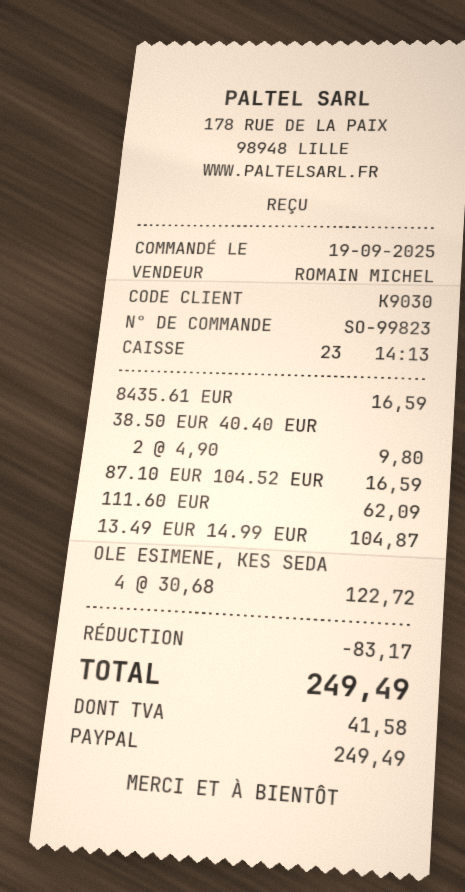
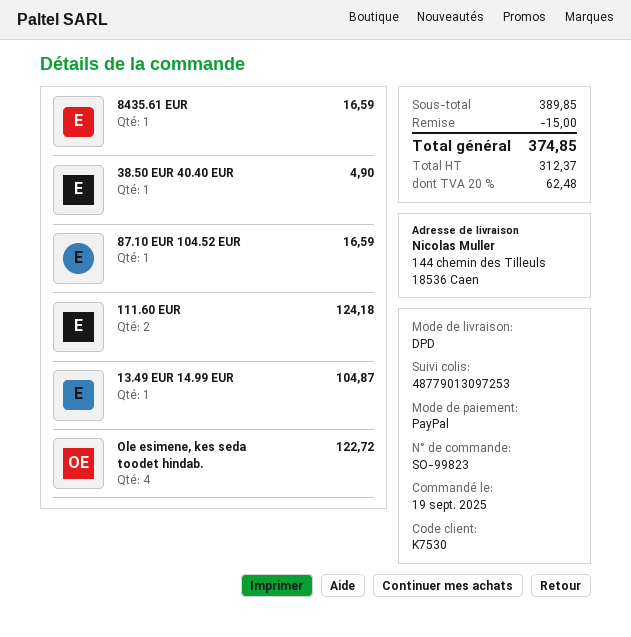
customer number: K9030 -> K7530
38.50 EUR 40.40 EUR: 2 for 9.80 -> 1 for 4.90
111.60 EUR: 1 for 62.09 -> 2 for 124.18
discount: 83.17 -> 15.00
tax: 41.58 -> 62.48
total: 249.49 -> 374.85

